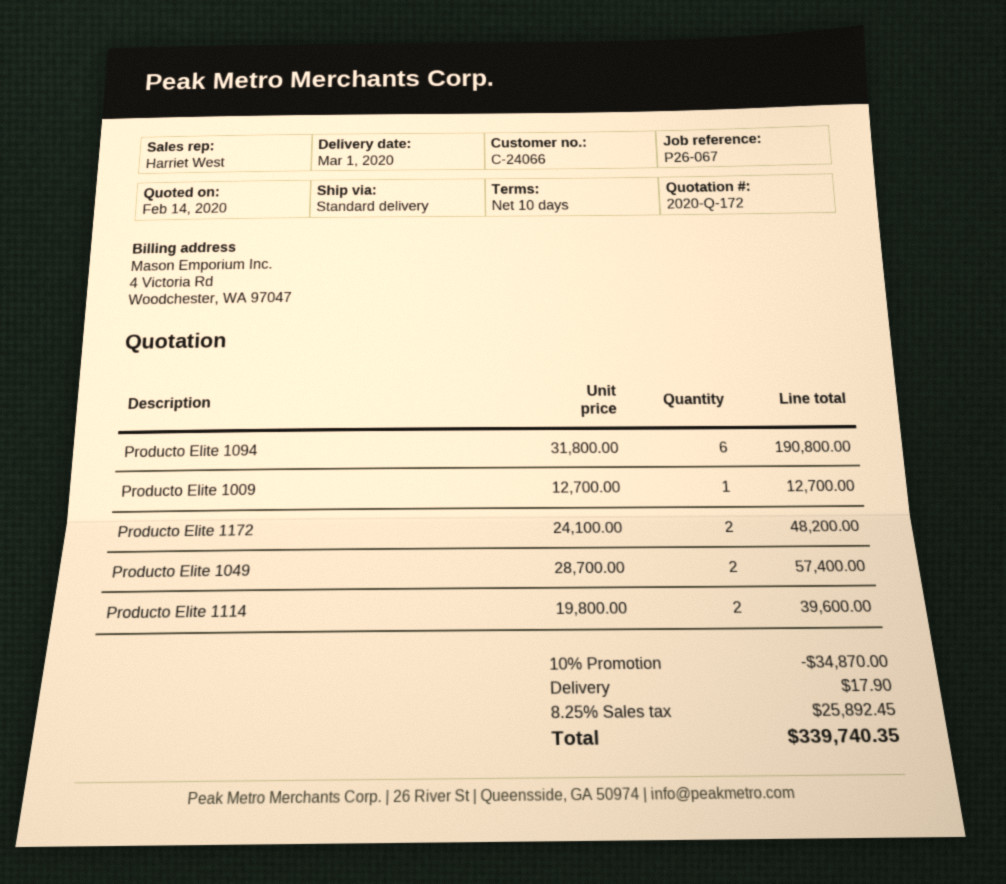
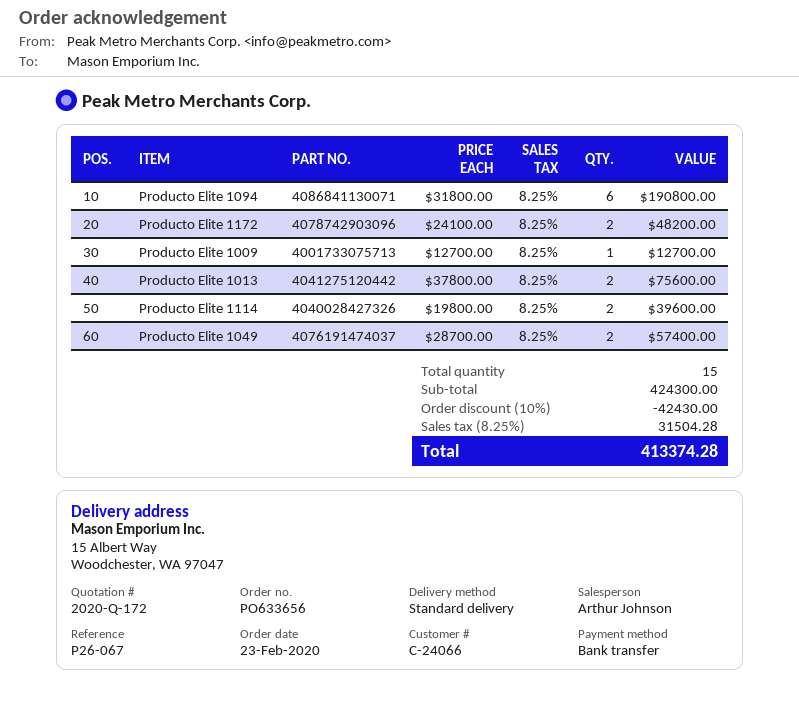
sales rep: Harriet West -> Arthur Johnson
Producto Elite 1013: none -> 2 x 37800.00 = 75600.00
discount: 10% = 34870.00 -> 10% = 42430.00
shipping: 17.90 -> none
tax: 8.25% = 25892.45 -> 8.25% = 31504.28
total: 339740.35 -> 413374.28

